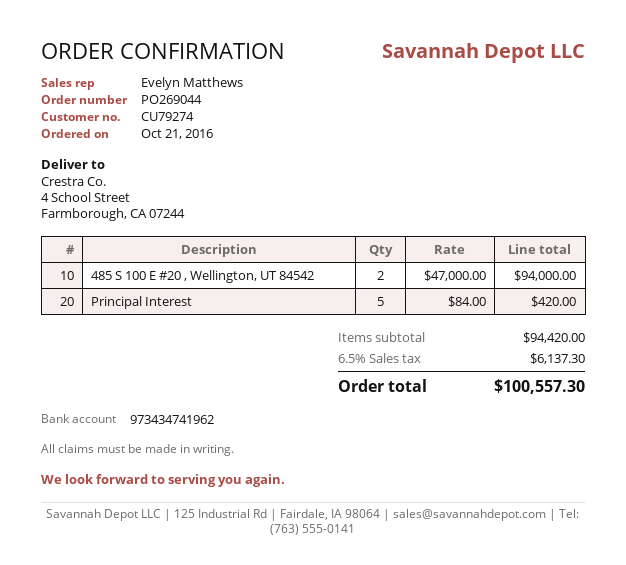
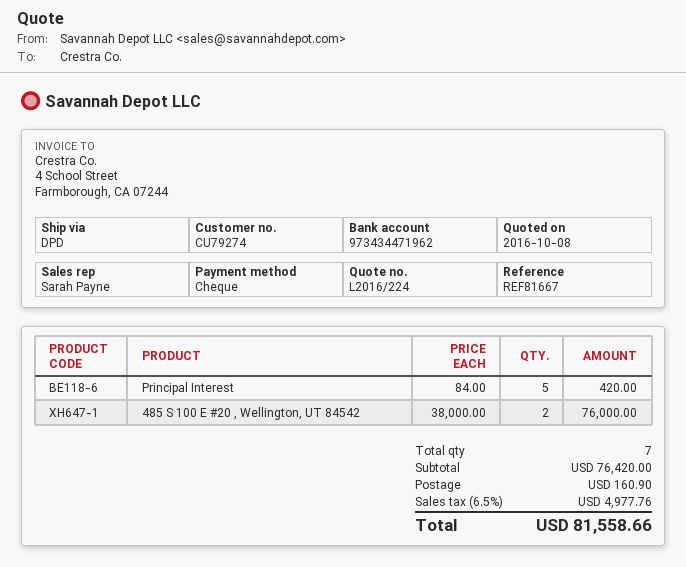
sales rep: Evelyn Matthews -> Sarah Payne
bank account: 973434741962 -> 973434471962
485 S 100 E #20 , Wellington, UT 84542: 2 x 47000.00 = 94000.00 -> 2 x 38000.00 = 76000.00
subtotal: 94420.00 -> 76420.00
shipping: none -> 160.90
tax: 6.5% = 6137.30 -> 6.5% = 4977.76
total: 100557.30 -> 81558.66

